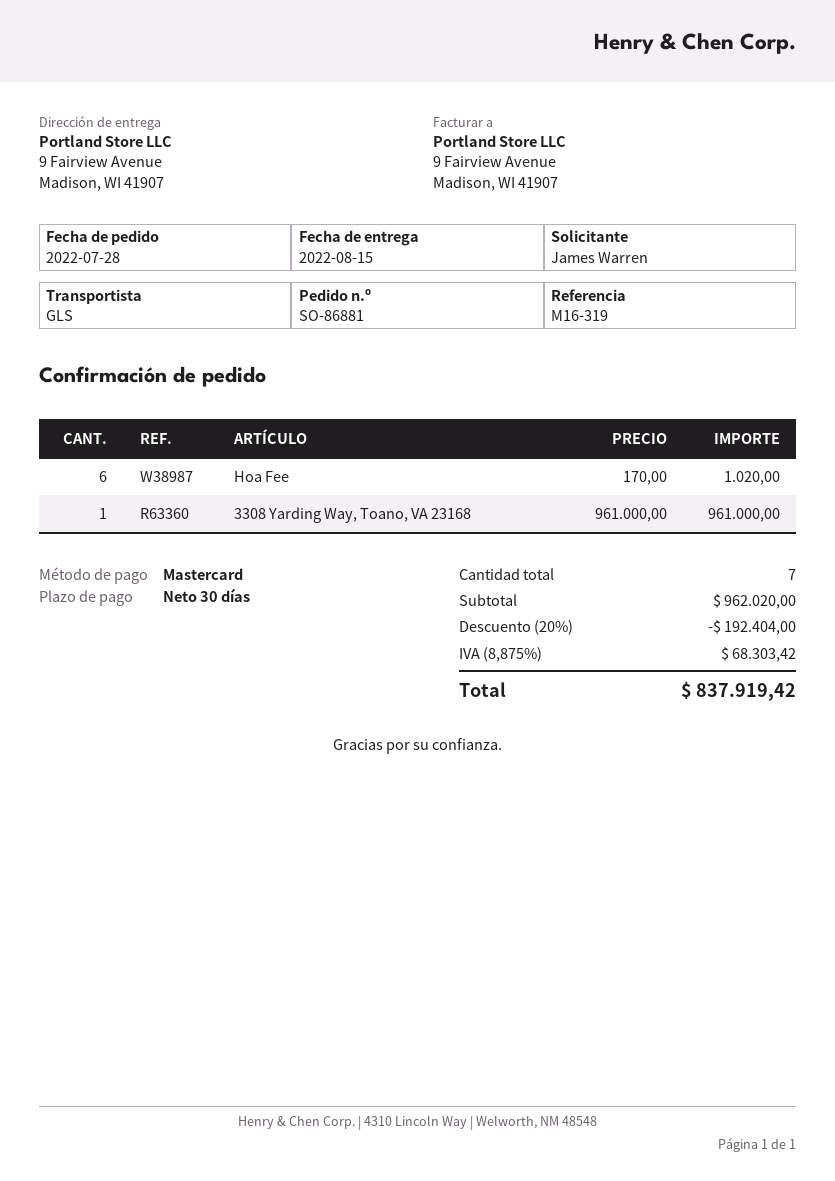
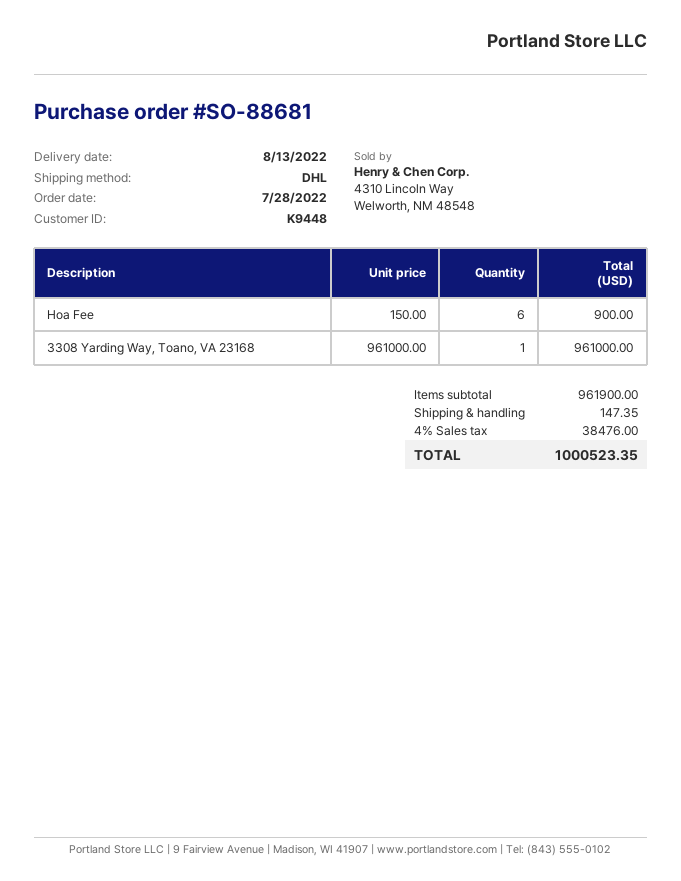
order number: SO-86881 -> SO-88681
delivery date: 2022-08-15 -> 2022-08-13
shipping method: GLS -> DHL
Hoa Fee: 6 x 170.00 = 1020.00 -> 6 x 150.00 = 900.00
subtotal: 962020.00 -> 961900.00
discount: 20% = 192404.00 -> none
shipping: none -> 147.35
tax: 8.875% = 68303.42 -> 4% = 38476.00
total: 837919.42 -> 1000523.35

